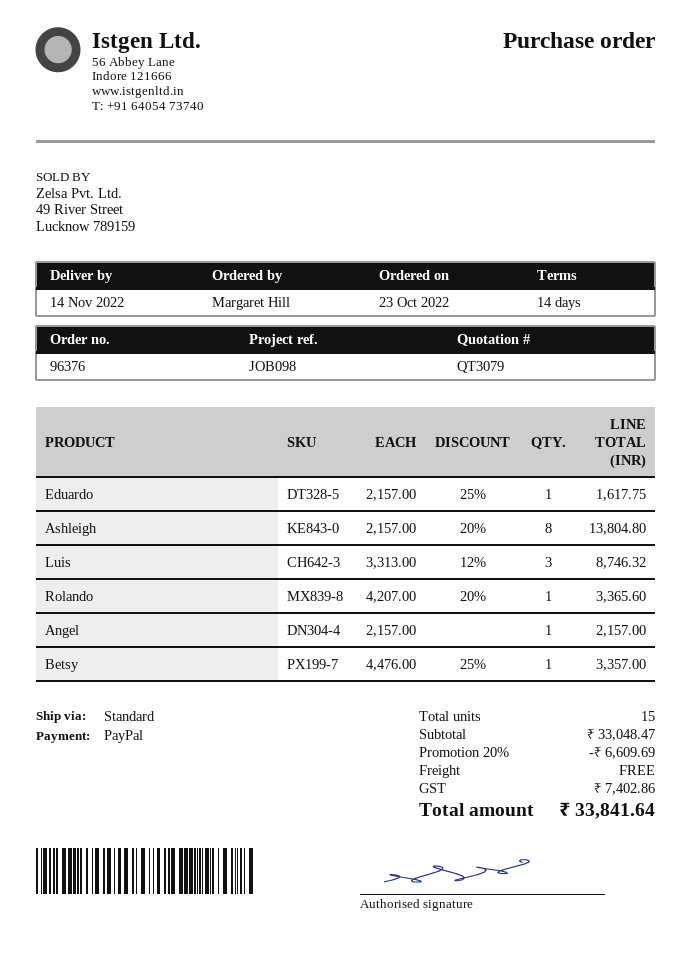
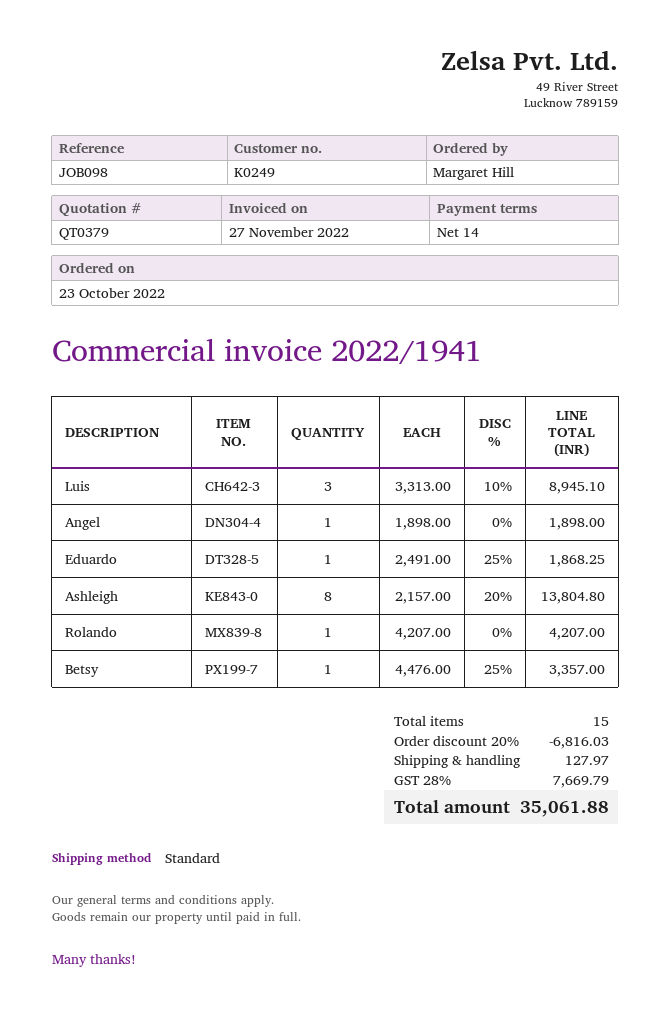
quote number: QT3079 -> QT0379
Eduardo: 1 x 2157.00 - 25% = 1617.75 -> 1 x 2491.00 - 25% = 1868.25
Luis: 3 x 3313.00 - 12% = 8746.32 -> 3 x 3313.00 - 10% = 8945.10
Rolando: 1 x 4207.00 - 20% = 3365.60 -> 1 x 4207.00 = 4207.00
Angel: 1 x 2157.00 = 2157.00 -> 1 x 1898.00 = 1898.00
discount: 20% = 6609.69 -> 20% = 6816.03
shipping: 0.00 -> 127.97
tax: 7402.86 -> 7669.79
total: 33841.64 -> 35061.88

